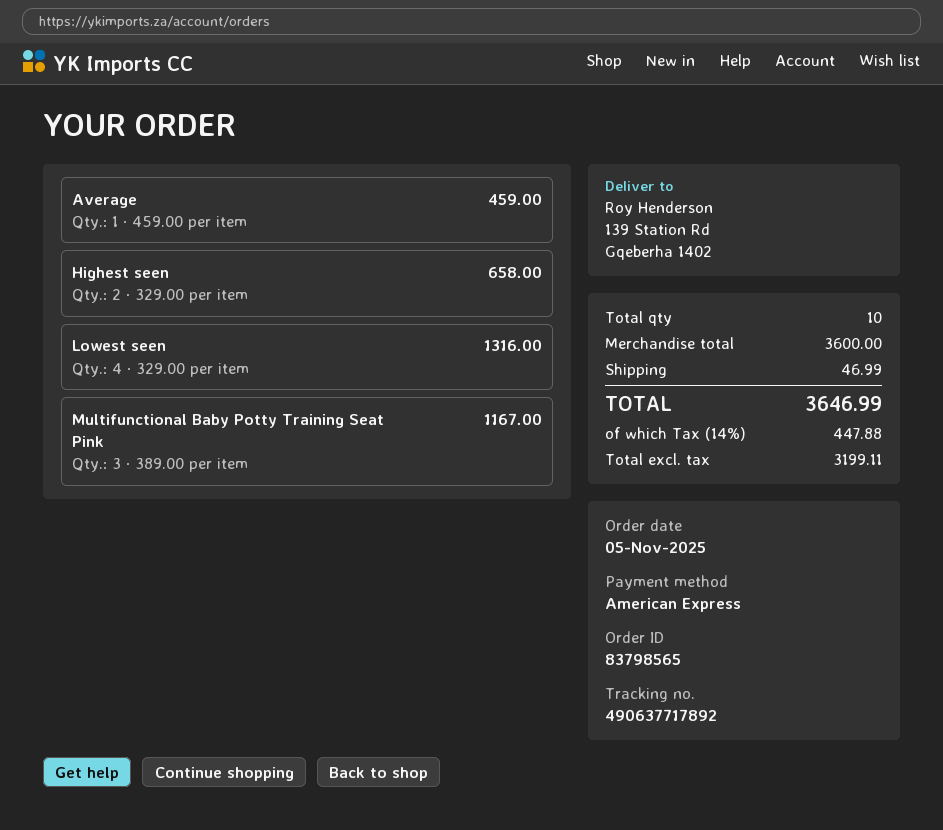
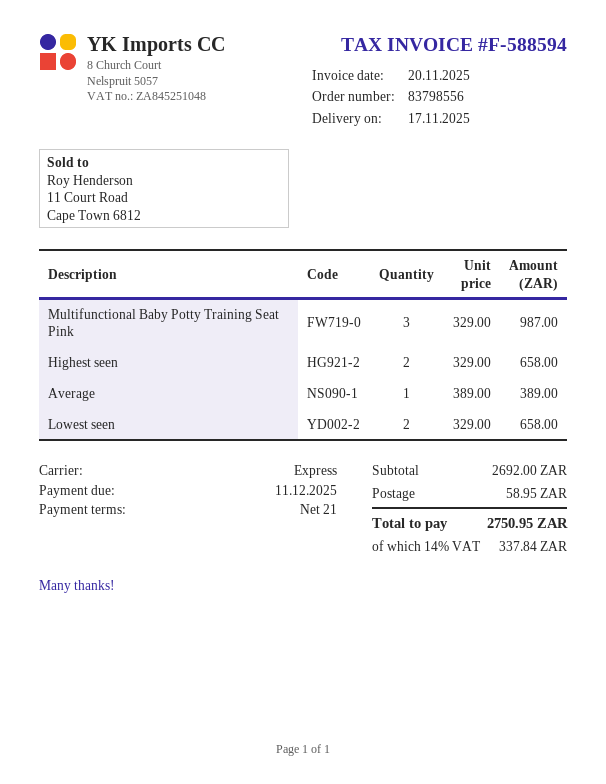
order number: 83798565 -> 83798556
Average: 1 x 459.00 = 459.00 -> 1 x 389.00 = 389.00
Lowest seen: 4 x 329.00 = 1316.00 -> 2 x 329.00 = 658.00
Multifunctional Baby Potty Training Seat Pink: 3 x 389.00 = 1167.00 -> 3 x 329.00 = 987.00
subtotal: 3600.00 -> 2692.00
shipping: 46.99 -> 58.95
tax: 14% = 447.88 -> 14% = 337.84
total: 3646.99 -> 2750.95

